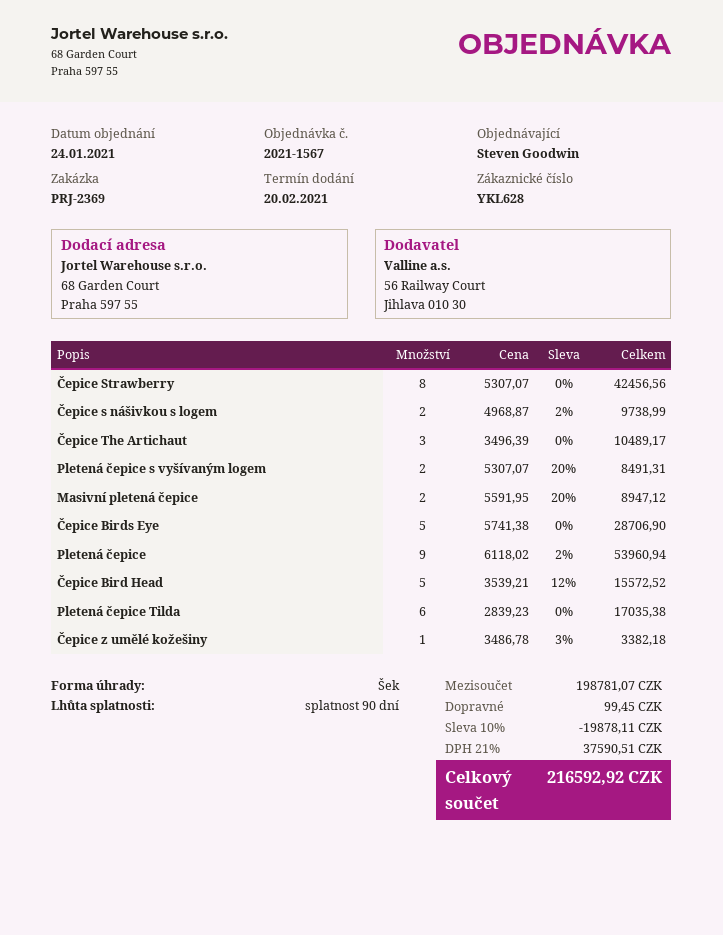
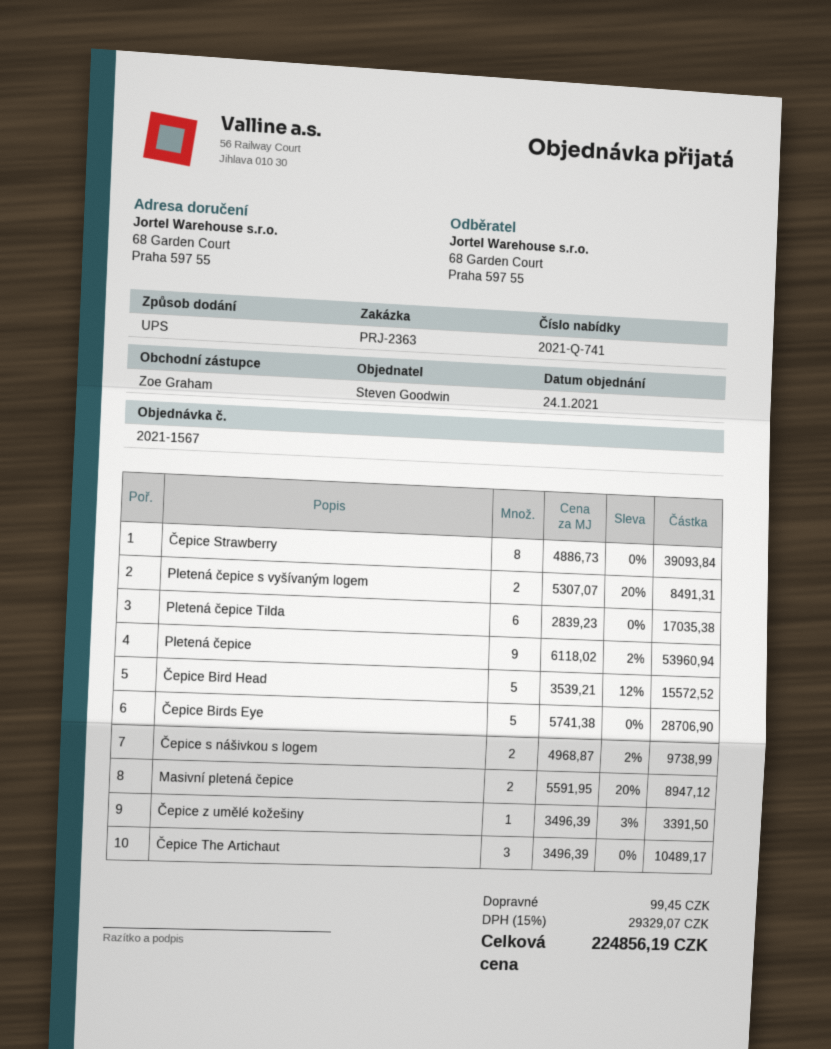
reference: PRJ-2369 -> PRJ-2363
Čepice Strawberry: 8 x 5307.07 = 42456.56 -> 8 x 4886.73 = 39093.84
Čepice z umělé kožešiny: 1 x 3486.78 - 3% = 3382.18 -> 1 x 3496.39 - 3% = 3391.50
discount: 10% = 19878.11 -> none
tax: 21% = 37590.51 -> 15% = 29329.07
total: 216592.92 -> 224856.19

